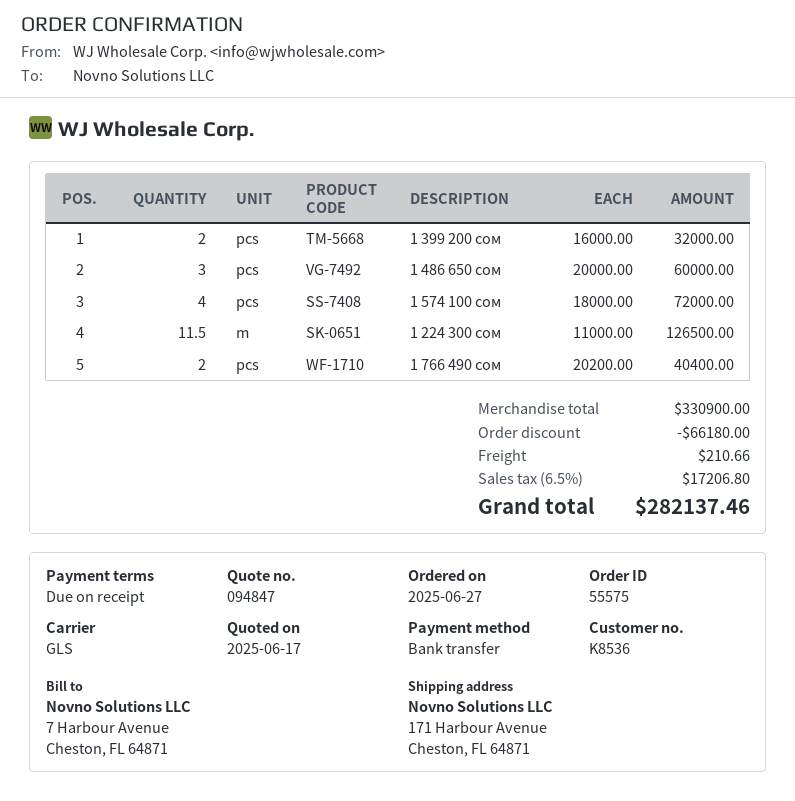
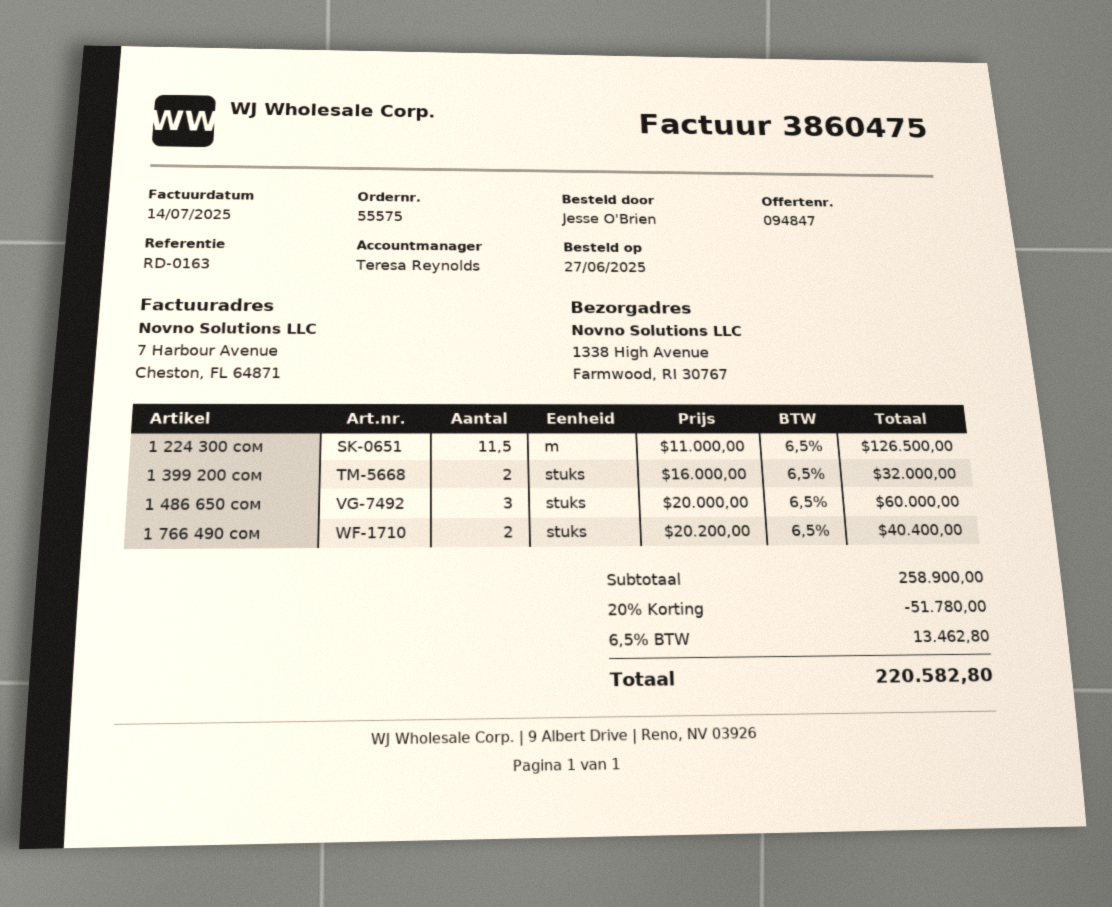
ship to: 171 Harbour Avenue, Cheston, FL 64871 -> 1338 High Avenue, Farmwood, RI 30767
1 574 100 сом: 4 x 18000.00 = 72000.00 -> none
subtotal: 330900.00 -> 258900.00
discount: 66180.00 -> 51780.00
shipping: 210.66 -> none
tax: 6.5% = 17206.80 -> 6.5% = 13462.80
total: 282137.46 -> 220582.80

